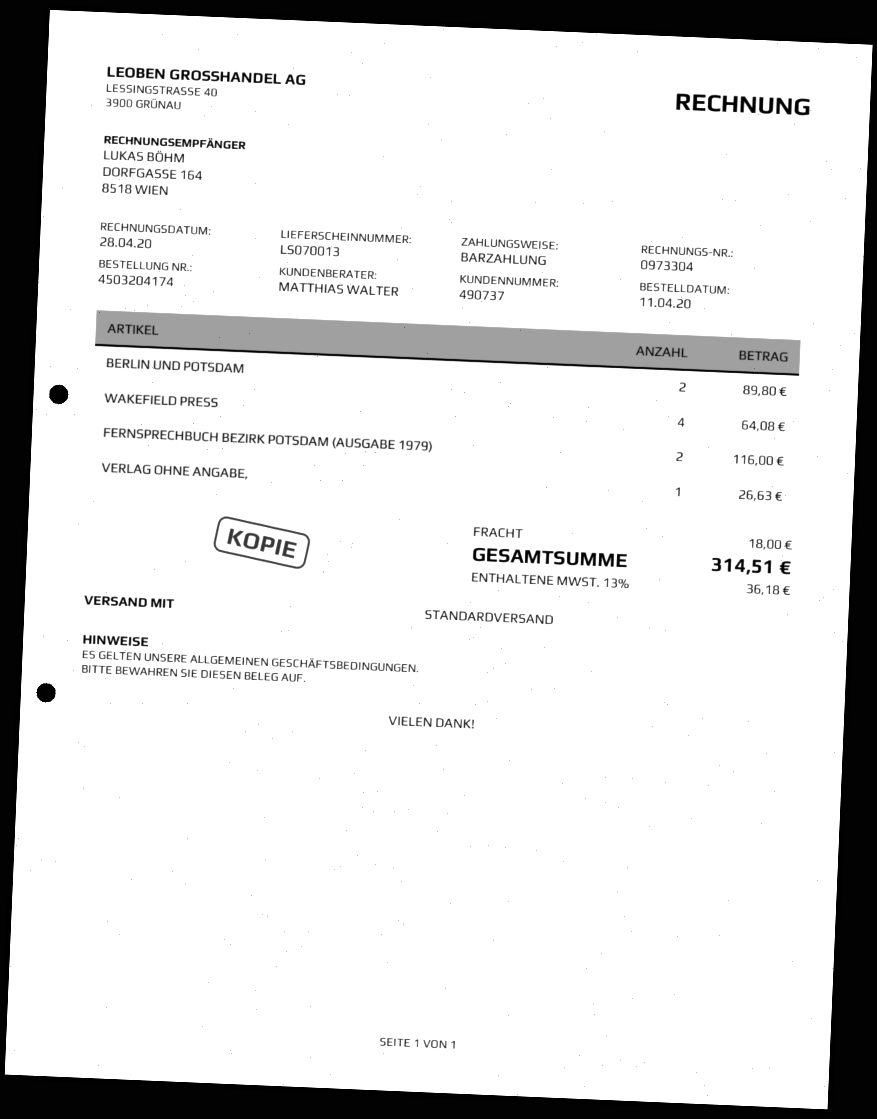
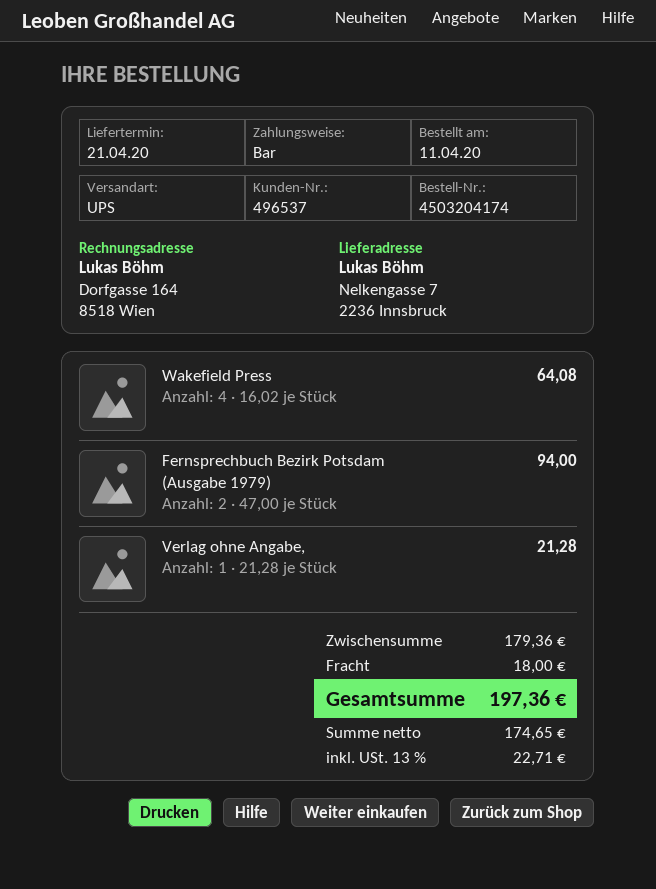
customer number: 490737 -> 496537
shipping method: standard -> UPS
BERLIN UND POTSDAM: 2 for 89.80 -> none
FERNSPRECHBUCH BEZIRK POTSDAM (AUSGABE 1979): 2 for 116.00 -> 2 for 94.00
VERLAG OHNE ANGABE,: 1 for 26.63 -> 1 for 21.28
tax: 13% = 36.18 -> 13% = 22.71
total: 314.51 -> 197.36

